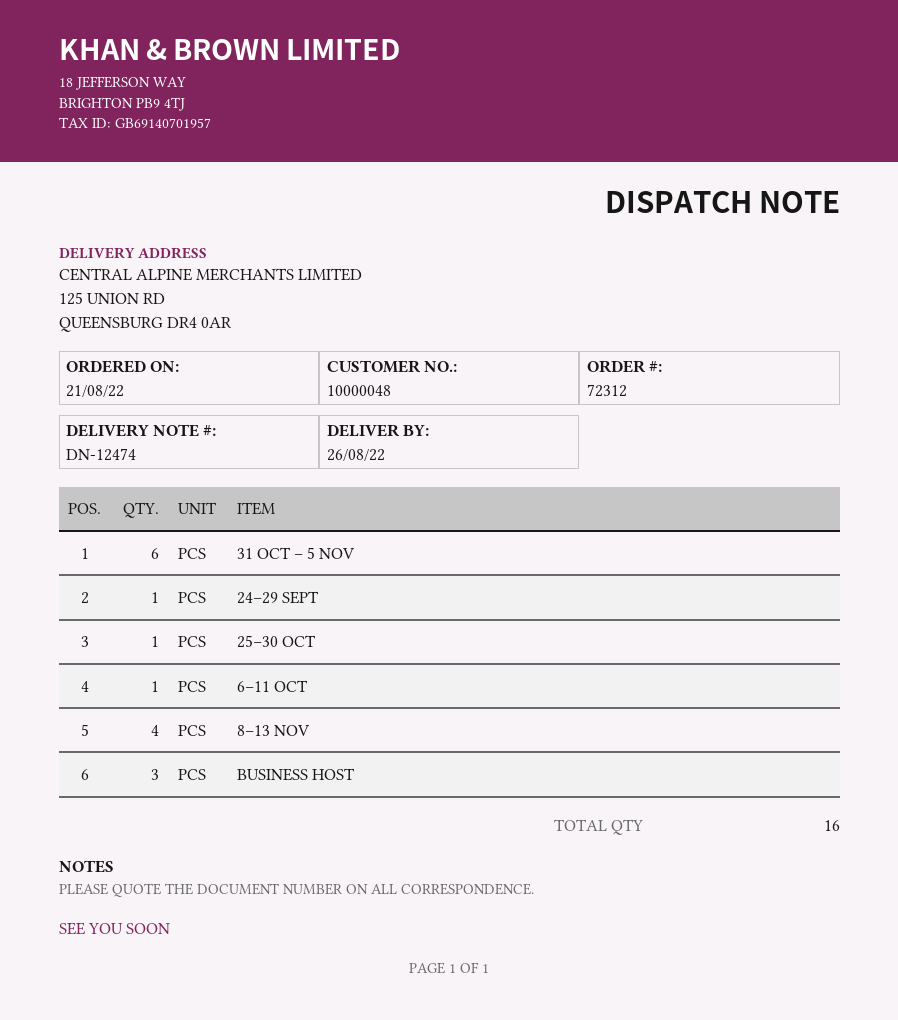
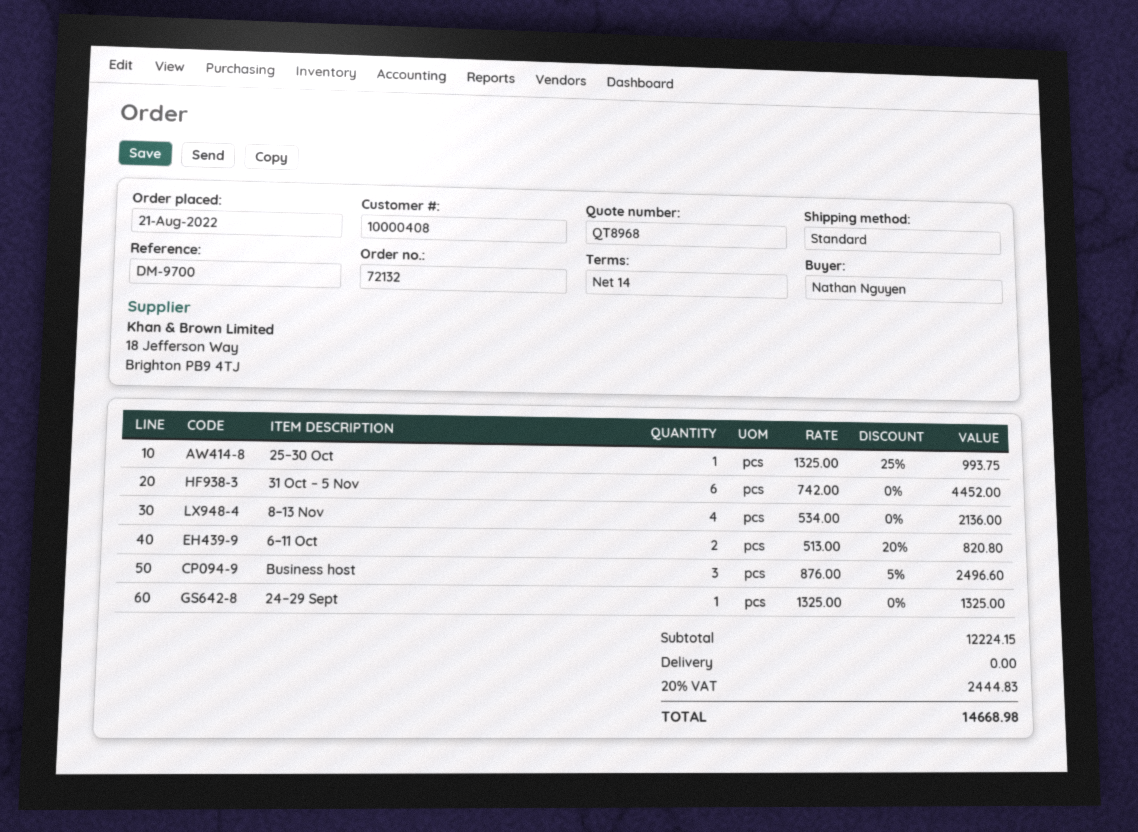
order number: 72312 -> 72132
customer number: 10000048 -> 10000408
6–11 OCT: 1 -> 2

